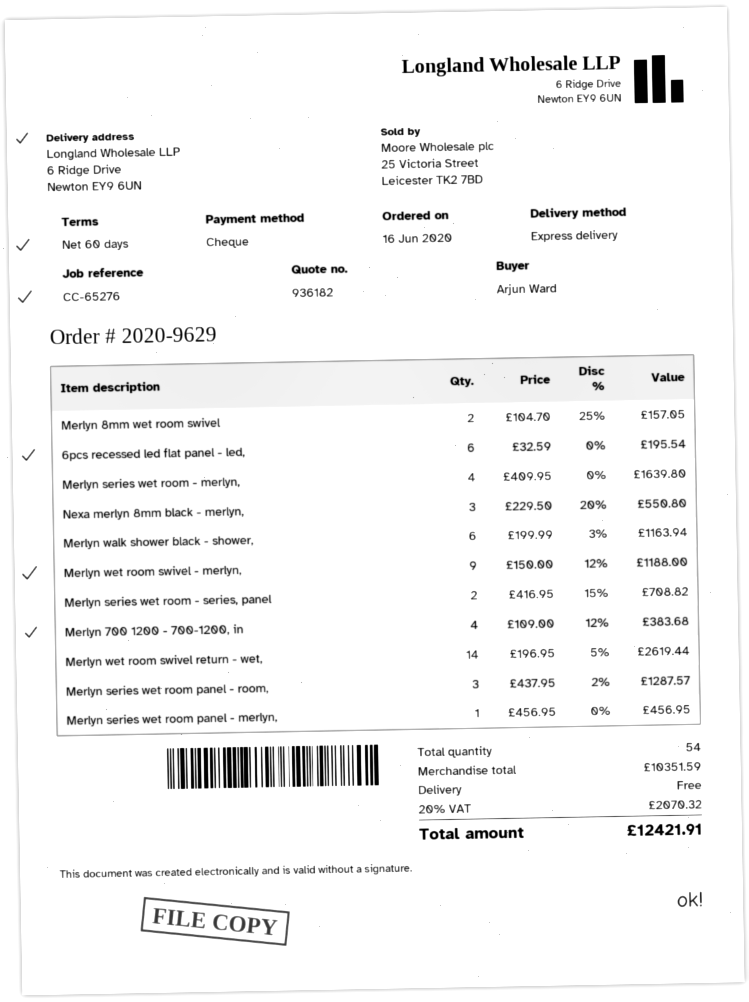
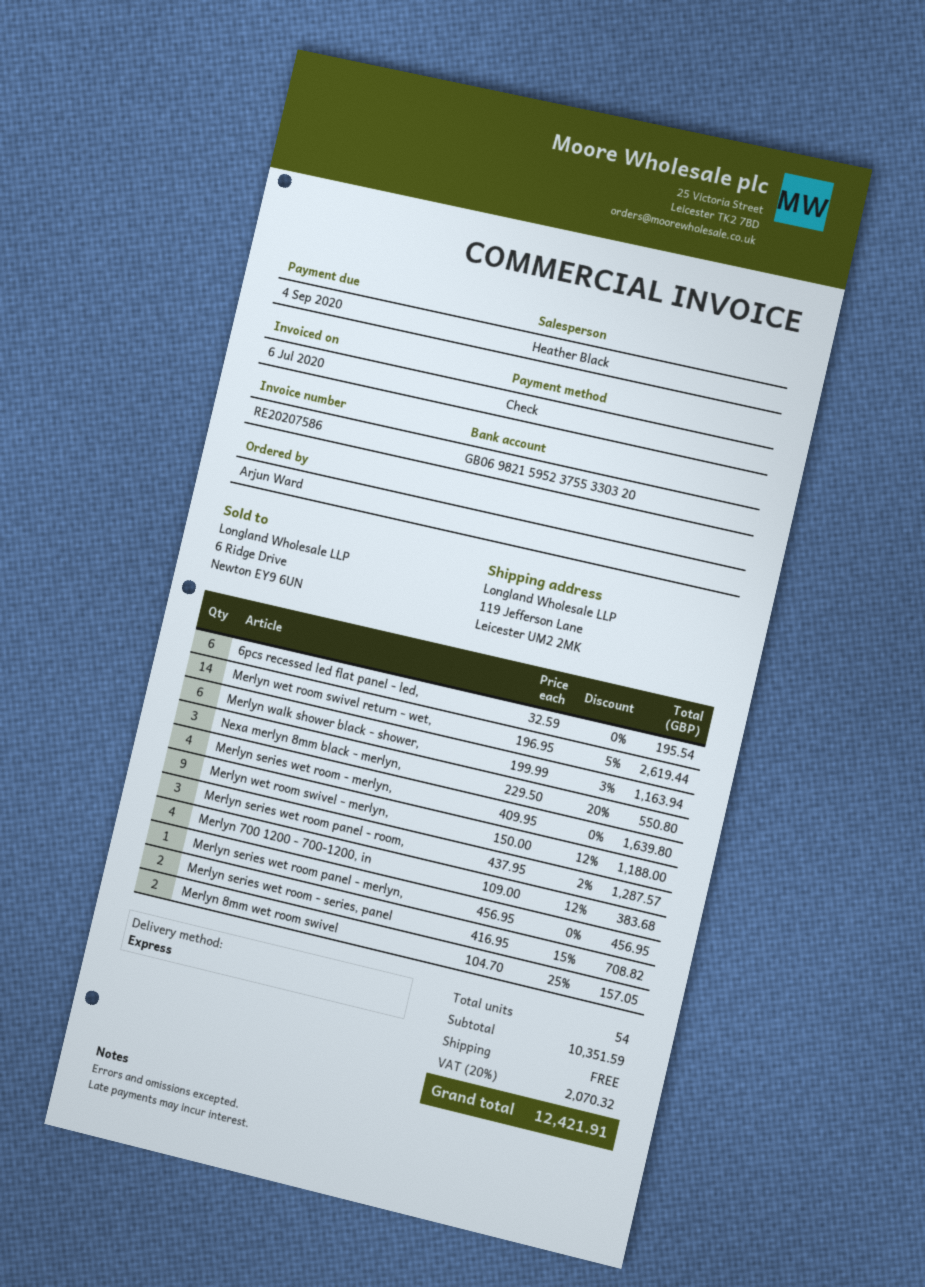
ship to: 6 Ridge Drive, Newton EY9 6UN -> 119 Jefferson Lane, Leicester UM2 2MK

